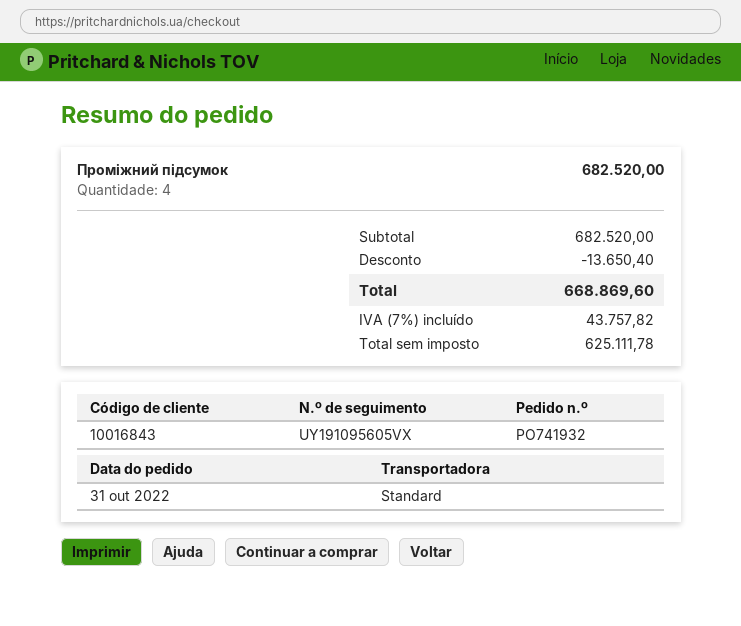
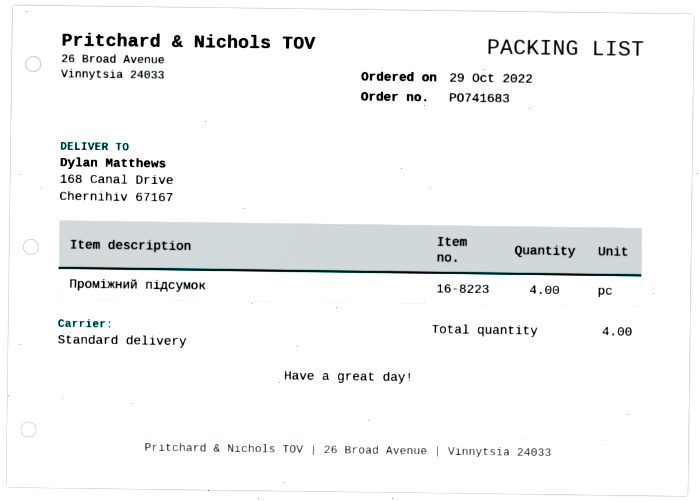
order number: PO741932 -> PO741683
order date: 2022-10-31 -> 2022-10-29

